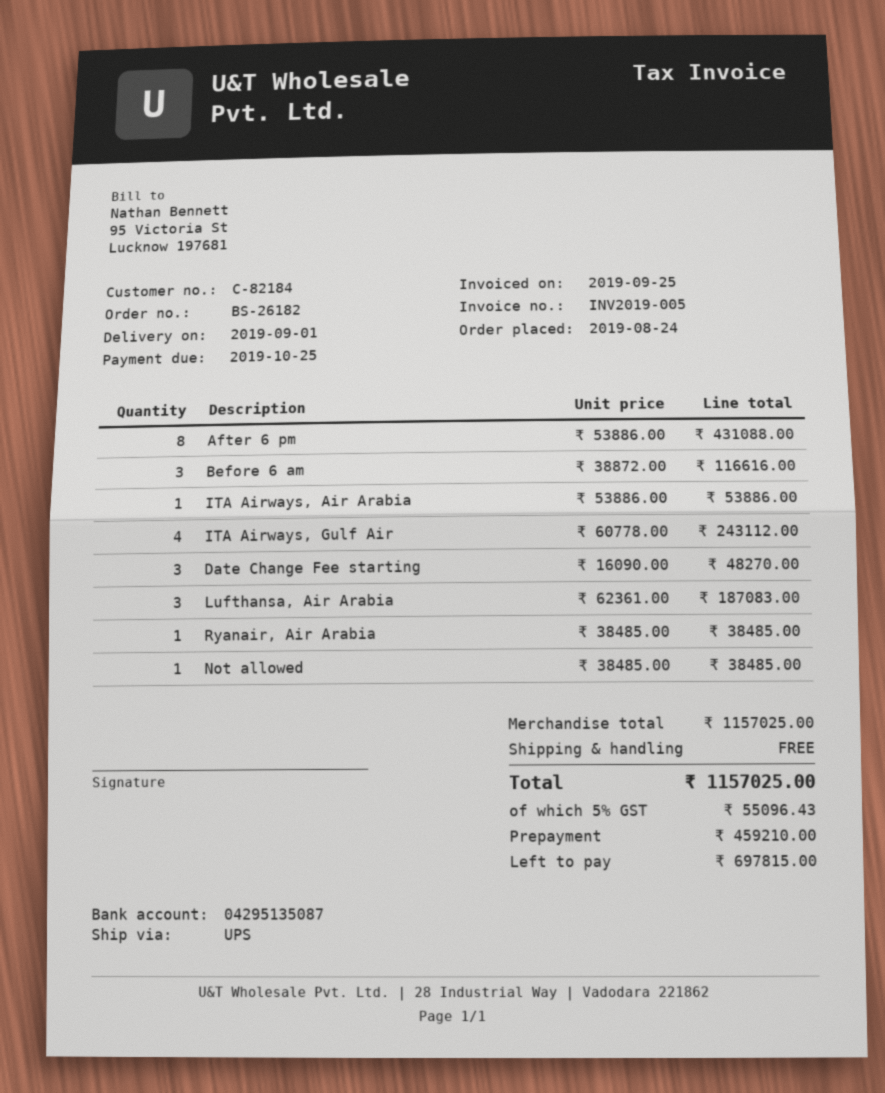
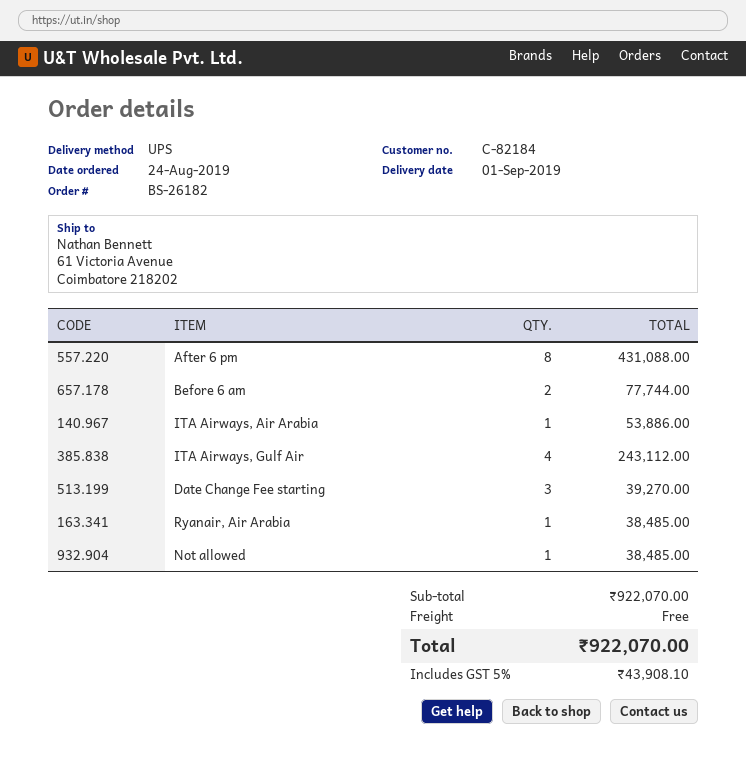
Before 6 am: 3 for 116616.00 -> 2 for 77744.00
Date Change Fee starting: 3 for 48270.00 -> 3 for 39270.00
Lufthansa, Air Arabia: 3 for 187083.00 -> none
subtotal: 1157025.00 -> 922070.00
tax: 5% = 55096.43 -> 5% = 43908.10
total: 1157025.00 -> 922070.00

